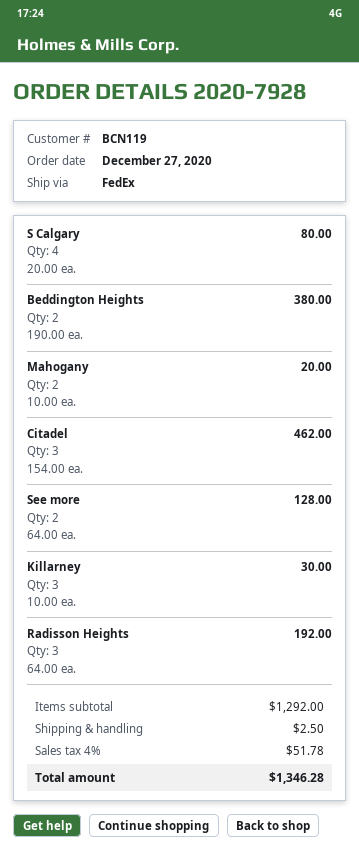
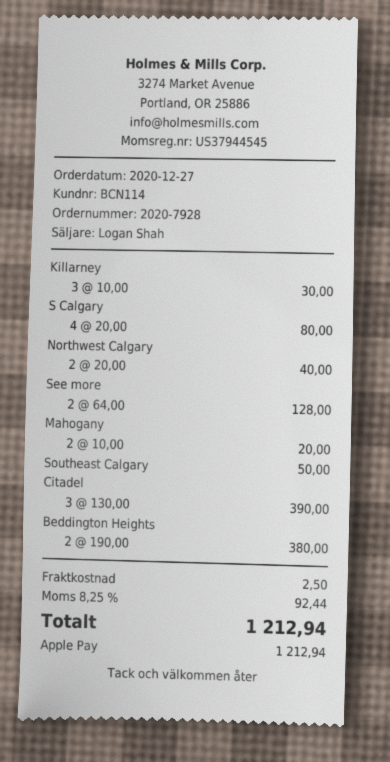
customer number: BCN119 -> BCN114
Citadel: 3 x 154.00 = 462.00 -> 3 x 130.00 = 390.00
Radisson Heights: 3 x 64.00 = 192.00 -> none
Northwest Calgary: none -> 2 x 20.00 = 40.00
Southeast Calgary: none -> 1 x 50.00 = 50.00
tax: 4% = 51.78 -> 8.25% = 92.44
total: 1346.28 -> 1212.94

